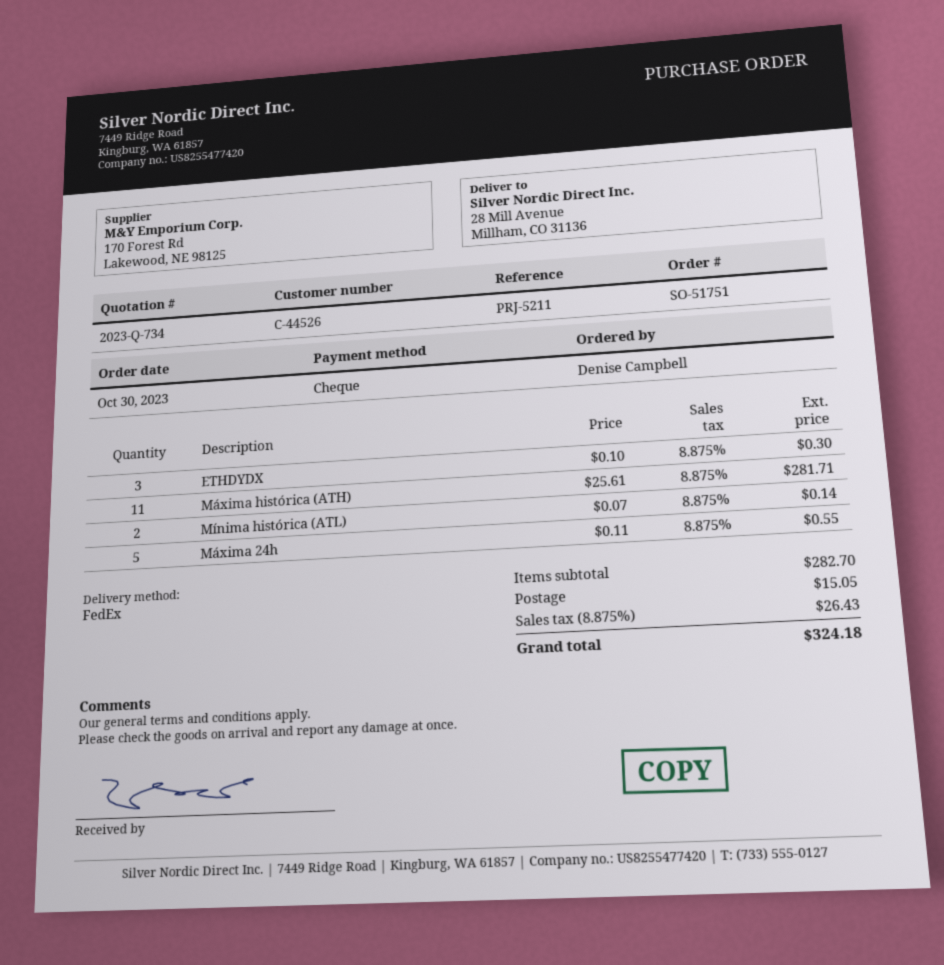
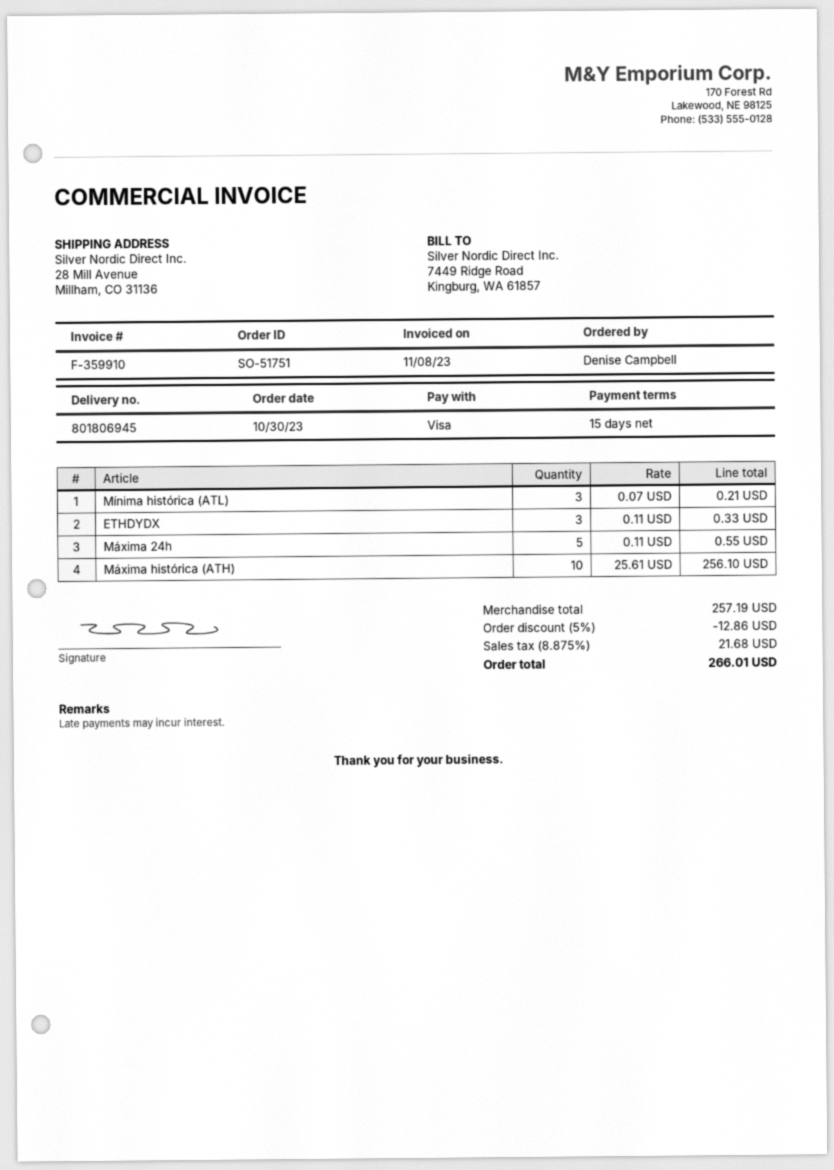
payment method: cheque -> Visa
ETHDYDX: 3 x 0.10 = 0.30 -> 3 x 0.11 = 0.33
Máxima histórica (ATH): 11 x 25.61 = 281.71 -> 10 x 25.61 = 256.10
Mínima histórica (ATL): 2 x 0.07 = 0.14 -> 3 x 0.07 = 0.21
subtotal: 282.70 -> 257.19
discount: none -> 5% = 12.86
shipping: 15.05 -> none
tax: 8.875% = 26.43 -> 8.875% = 21.68
total: 324.18 -> 266.01

